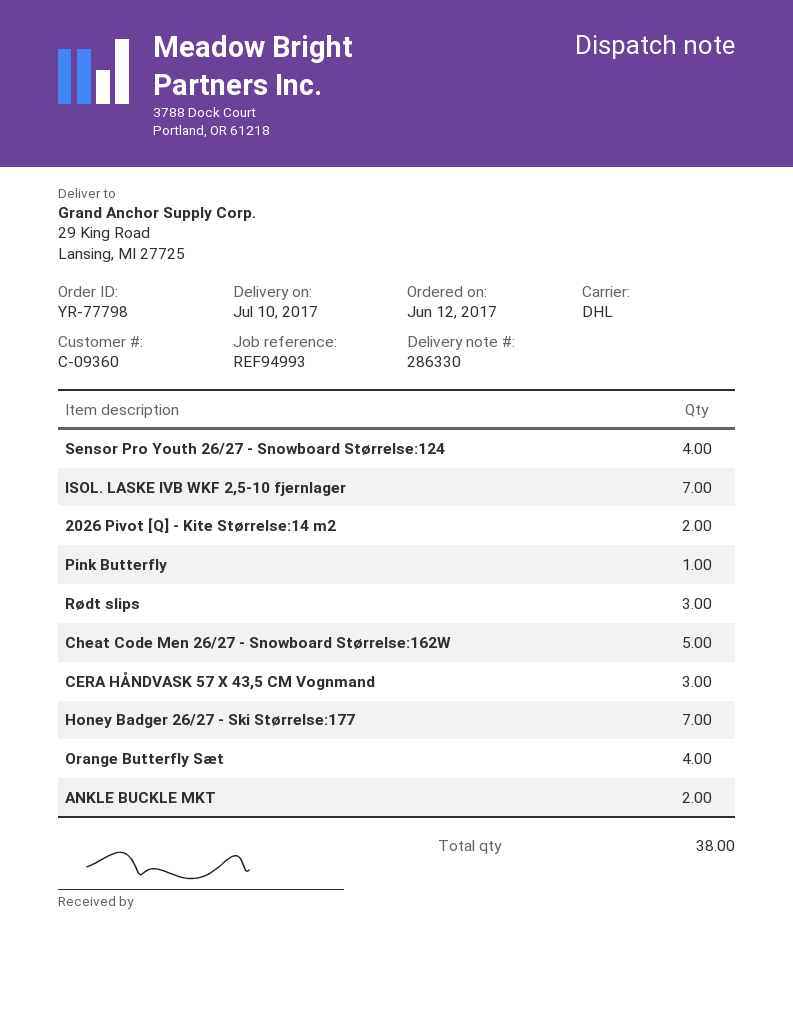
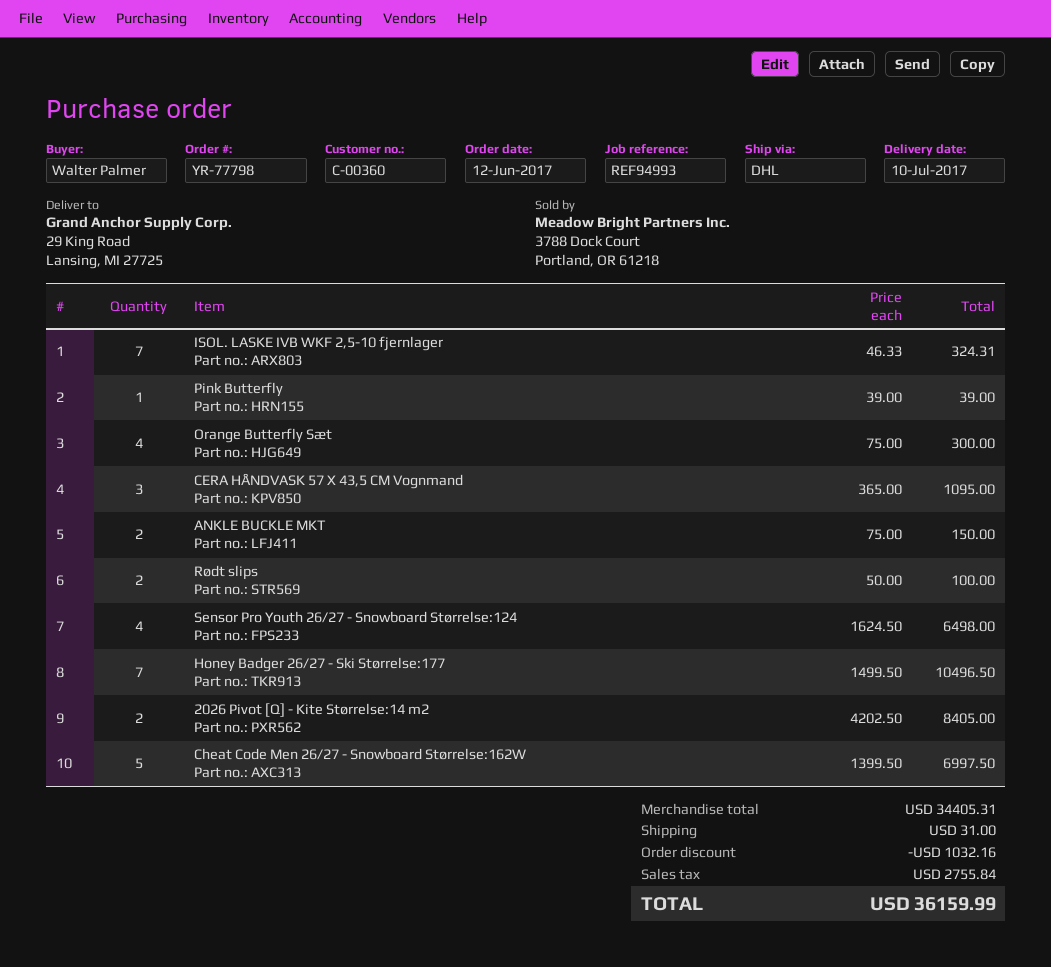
customer number: C-09360 -> C-00360
Rødt slips: 3 -> 2

